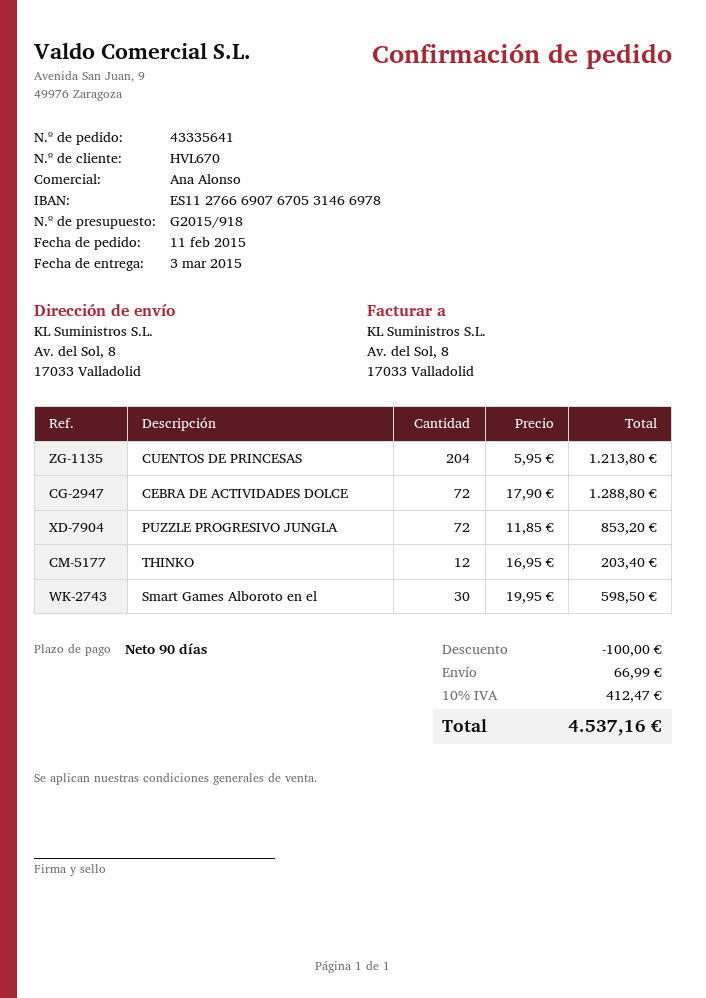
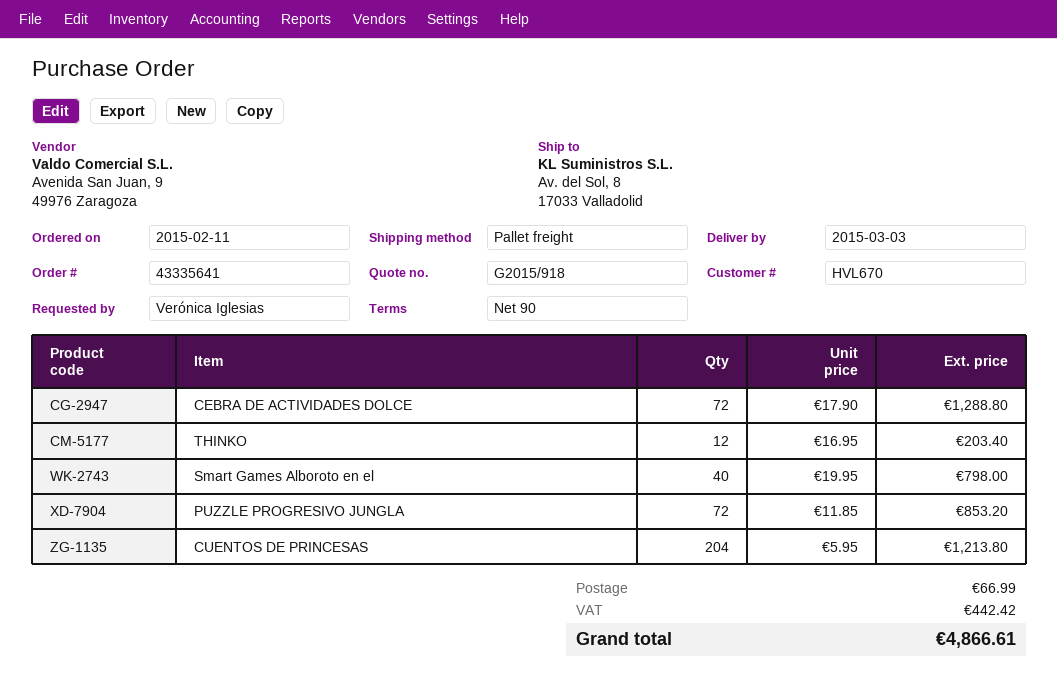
Smart Games Alboroto en el: 30 x 19.95 = 598.50 -> 40 x 19.95 = 798.00
discount: 100.00 -> none
tax: 412.47 -> 442.42
total: 4537.16 -> 4866.61

